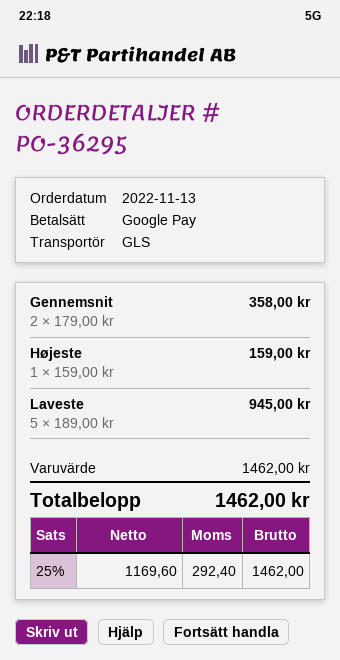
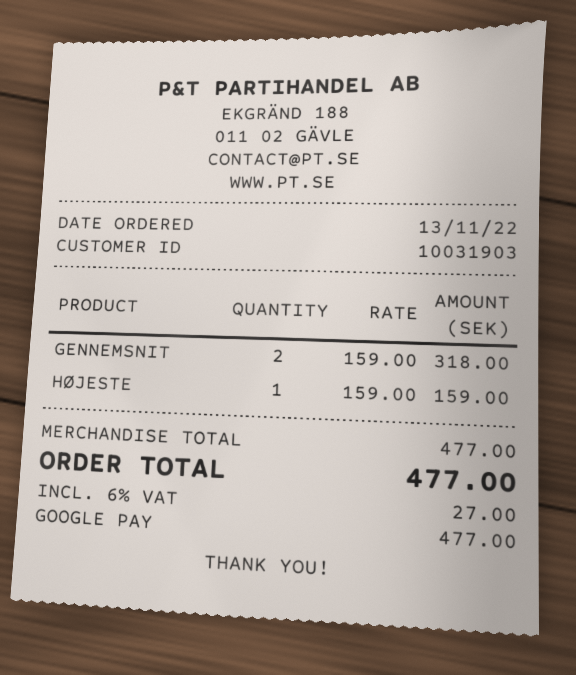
Gennemsnit: 2 x 179.00 = 358.00 -> 2 x 159.00 = 318.00
Laveste: 5 x 189.00 = 945.00 -> none
subtotal: 1462.00 -> 477.00
tax: 25% = 292.40 -> 6% = 27.00
total: 1462.00 -> 477.00

